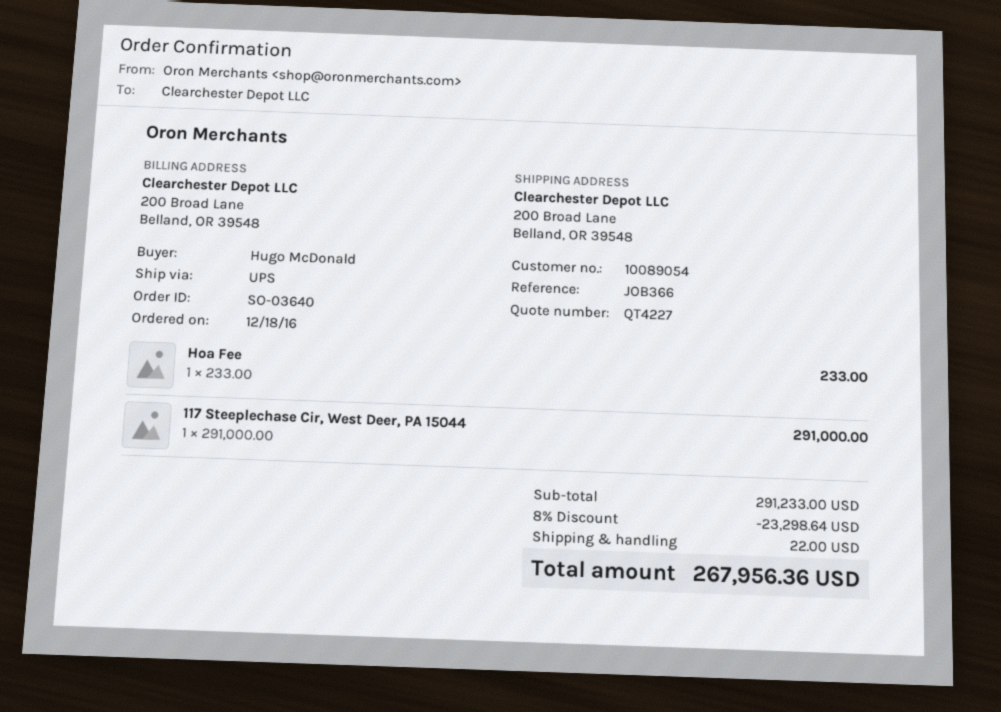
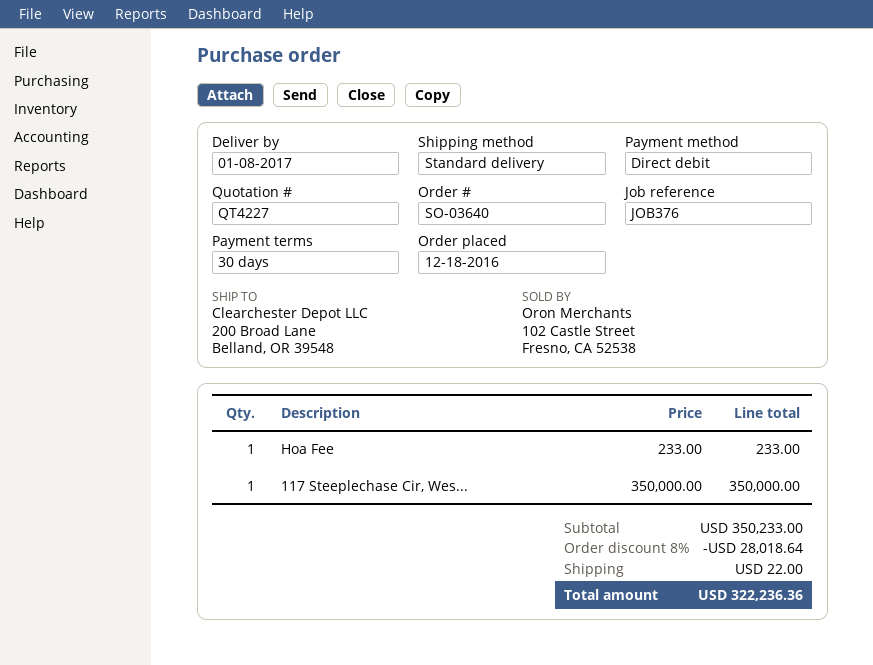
reference: JOB366 -> JOB376
shipping method: UPS -> standard
117 Steeplechase Cir, West Deer, PA 15044: 1 x 291000.00 = 291000.00 -> 1 x 350000.00 = 350000.00
subtotal: 291233.00 -> 350233.00
discount: 8% = 23298.64 -> 8% = 28018.64
total: 267956.36 -> 322236.36

